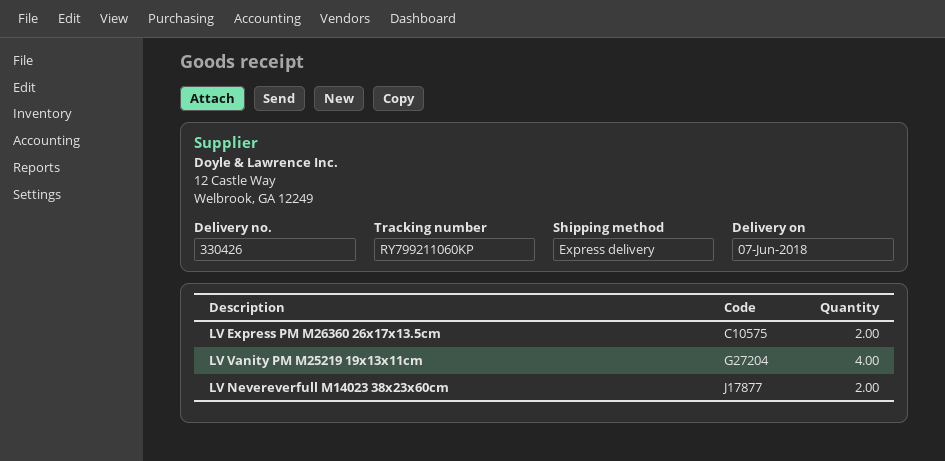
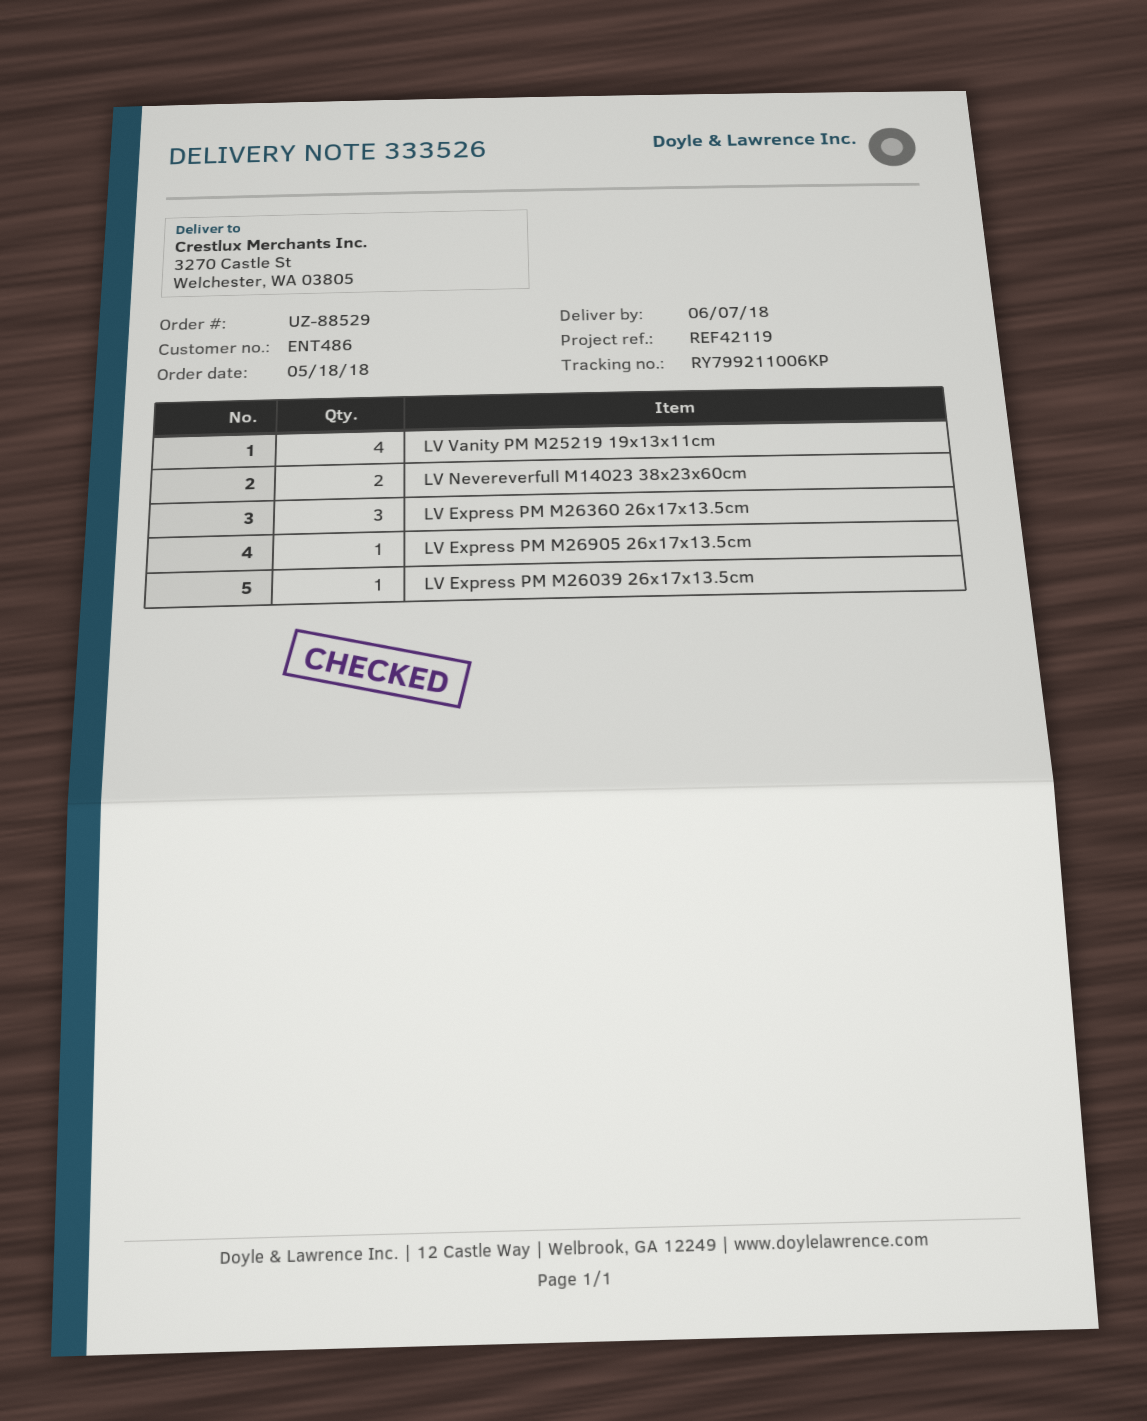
delivery note number: 330426 -> 333526
tracking number: RY799211060KP -> RY799211006KP
LV Express PM M26360 26x17x13.5cm: 2 -> 3
LV Express PM M26905 26x17x13.5cm: none -> 1
LV Express PM M26039 26x17x13.5cm: none -> 1

